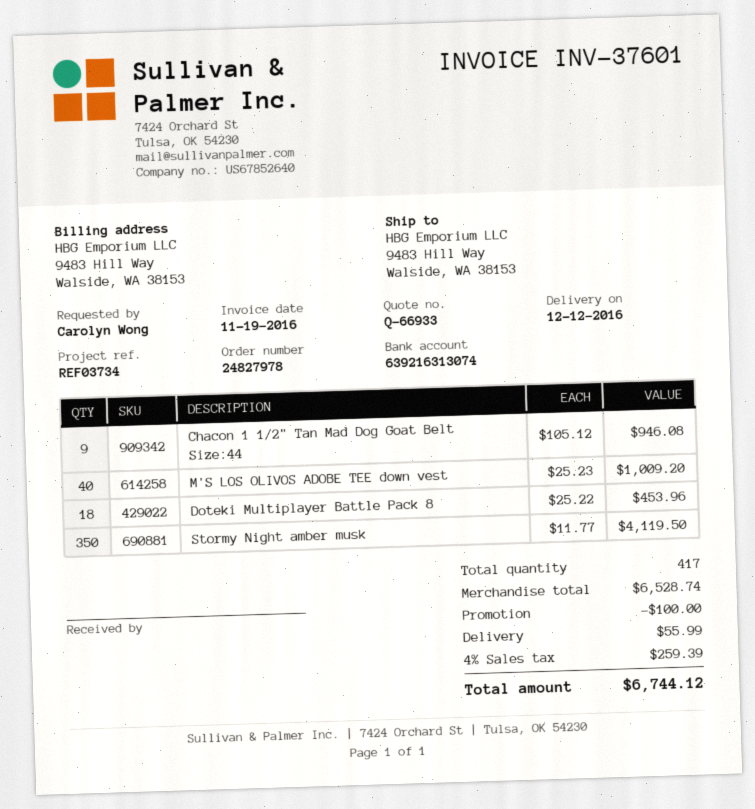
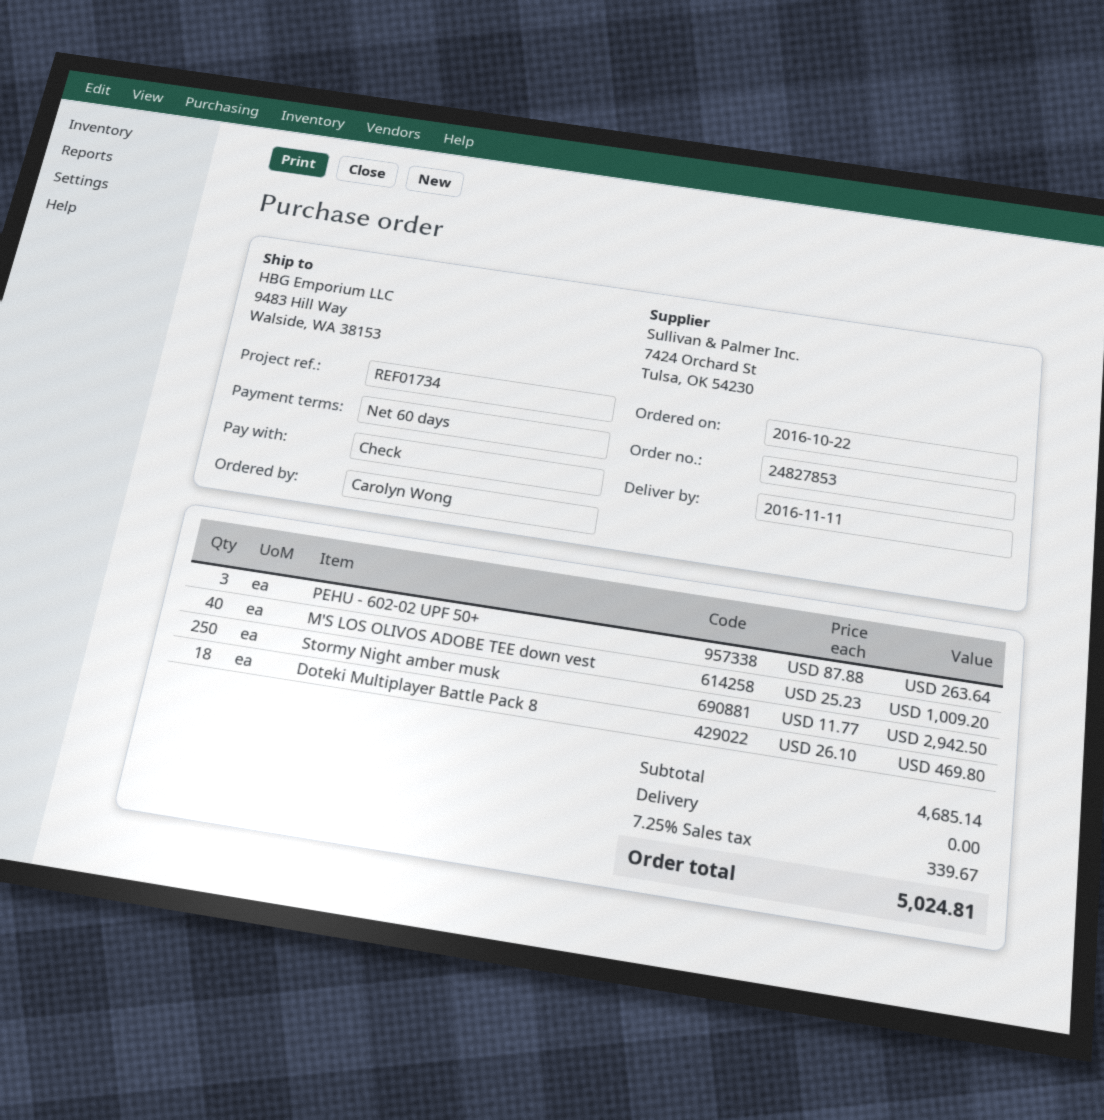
order number: 24827978 -> 24827853
delivery date: 2016-12-12 -> 2016-11-11
reference: REF03734 -> REF01734
Chacon 1 1/2" Tan Mad Dog Goat Belt Size:44: 9 x 105.12 = 946.08 -> none
Doteki Multiplayer Battle Pack 8: 18 x 25.22 = 453.96 -> 18 x 26.10 = 469.80
Stormy Night amber musk: 350 x 11.77 = 4119.50 -> 250 x 11.77 = 2942.50
PEHU - 602-02 UPF 50+: none -> 3 x 87.88 = 263.64
subtotal: 6528.74 -> 4685.14
discount: 100.00 -> none
shipping: 55.99 -> 0.00
tax: 4% = 259.39 -> 7.25% = 339.67
total: 6744.12 -> 5024.81

